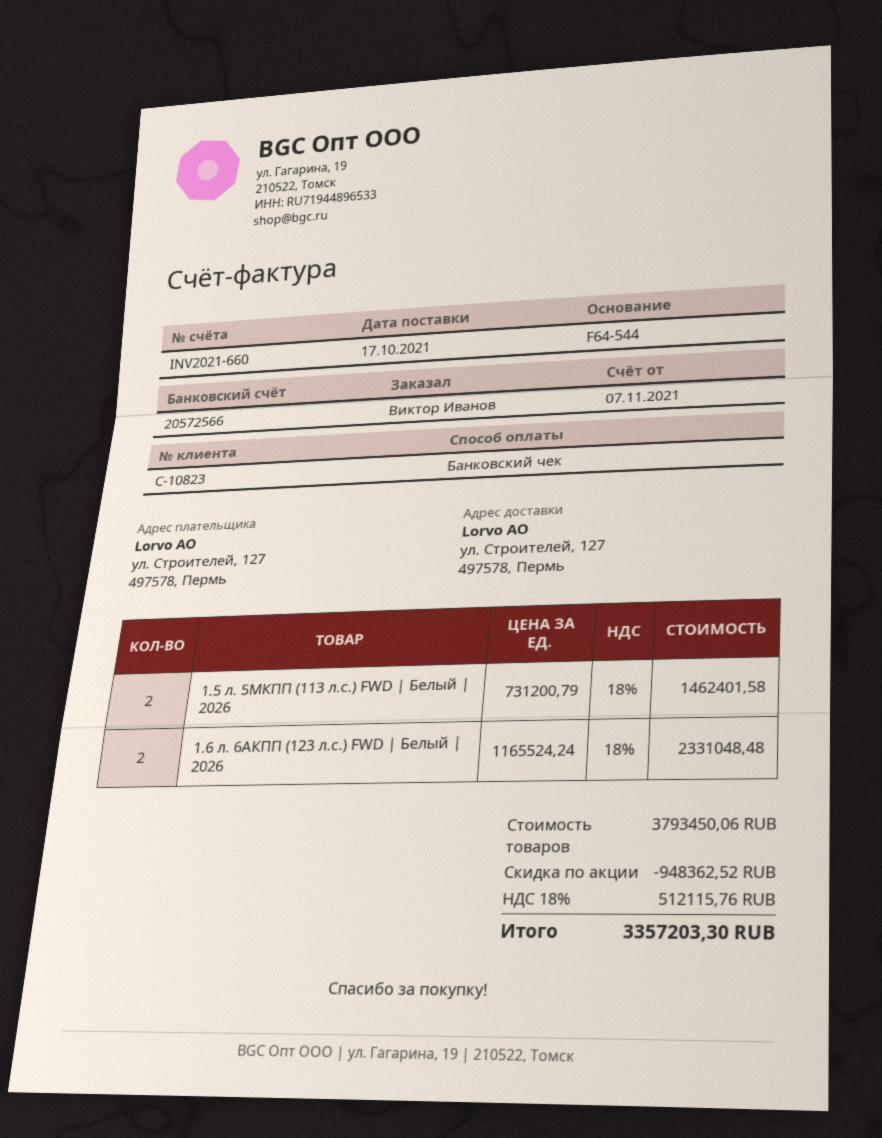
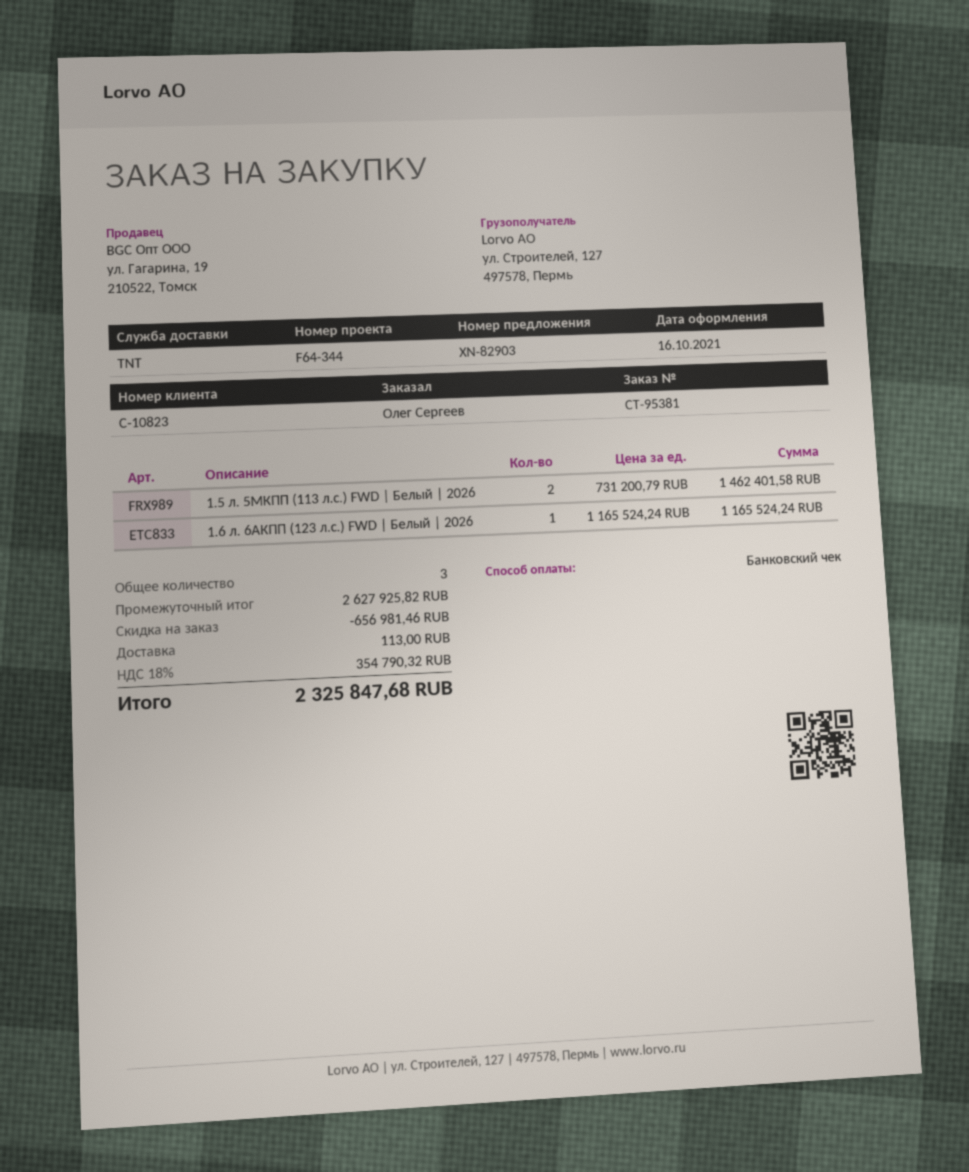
reference: F64-544 -> F64-344
ordered by: Виктор Иванов -> Олег Сергеев
1.6 л. 6AКПП (123 л.с.) FWD | Белый | 2026: 2 x 1165524.24 = 2331048.48 -> 1 x 1165524.24 = 1165524.24
subtotal: 3793450.06 -> 2627925.82
discount: 948362.52 -> 656981.46
shipping: none -> 113.00
tax: 18% = 512115.76 -> 18% = 354790.32
total: 3357203.30 -> 2325847.68

